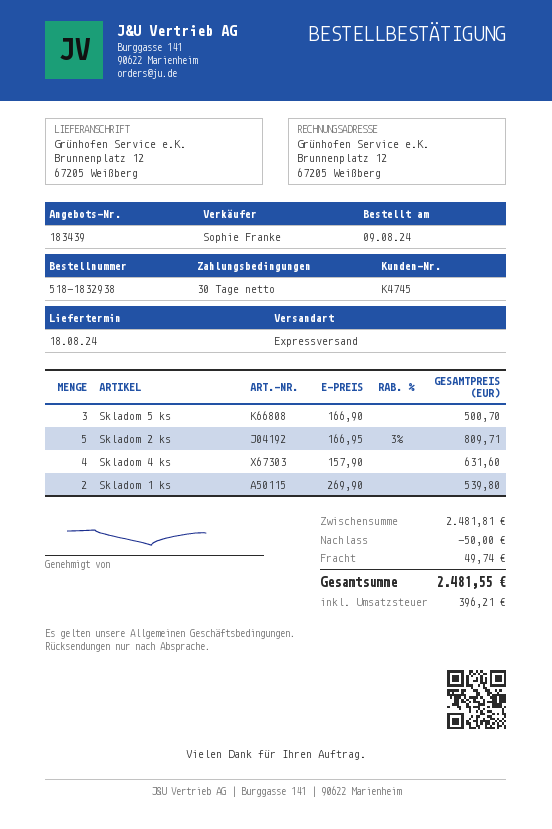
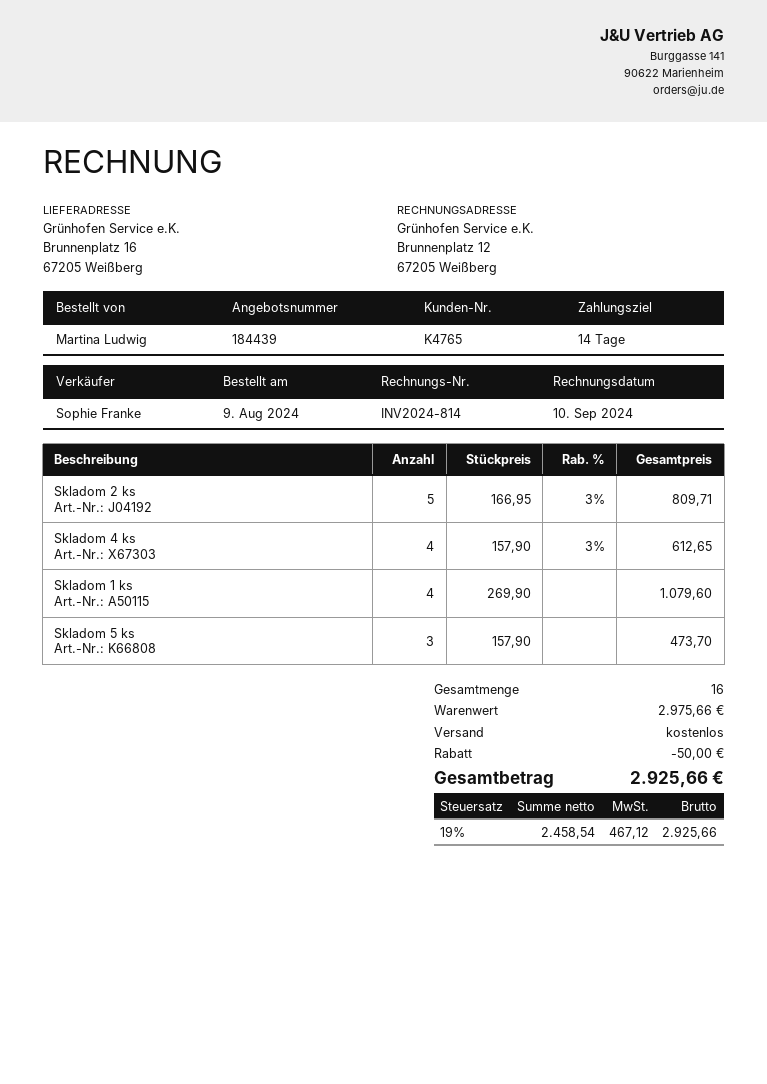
quote number: 183439 -> 184439
payment terms: 30 days -> 14 days
customer number: K4745 -> K4765
ship to: Brunnenplatz 12, 67205 Weißberg -> Brunnenplatz 16, 67205 Weißberg
Skladom 5 ks: 3 x 166.90 = 500.70 -> 3 x 157.90 = 473.70
Skladom 4 ks: 4 x 157.90 = 631.60 -> 4 x 157.90 - 3% = 612.65
Skladom 1 ks: 2 x 269.90 = 539.80 -> 4 x 269.90 = 1079.60
subtotal: 2481.81 -> 2975.66
shipping: 49.74 -> 0.00
tax: 396.21 -> 467.12
total: 2481.55 -> 2925.66

